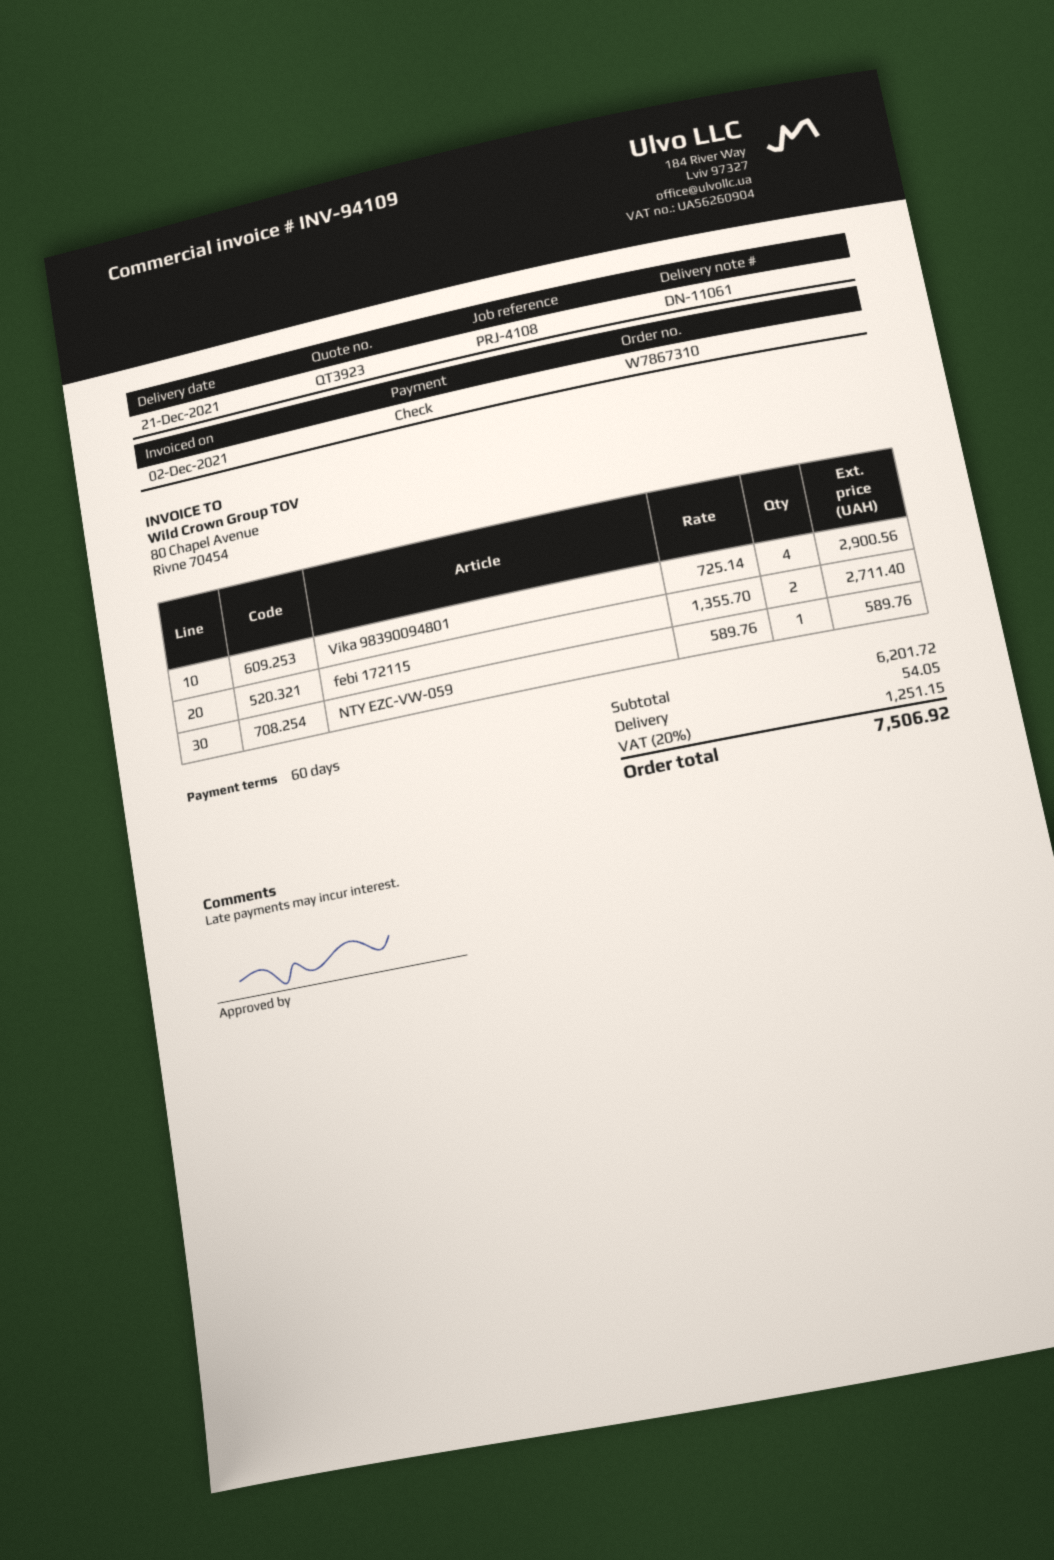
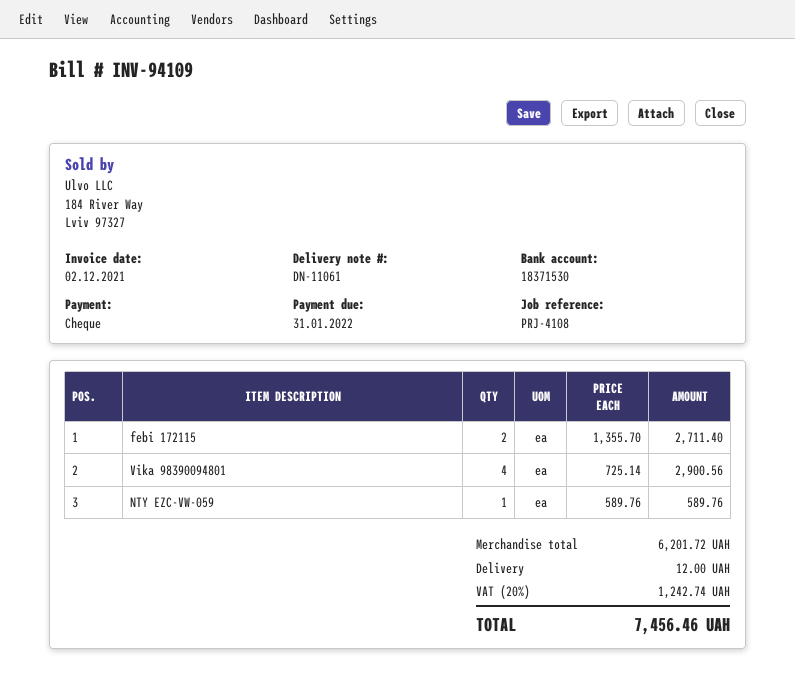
shipping: 54.05 -> 12.00
tax: 20% = 1251.15 -> 20% = 1242.74
total: 7506.92 -> 7456.46

